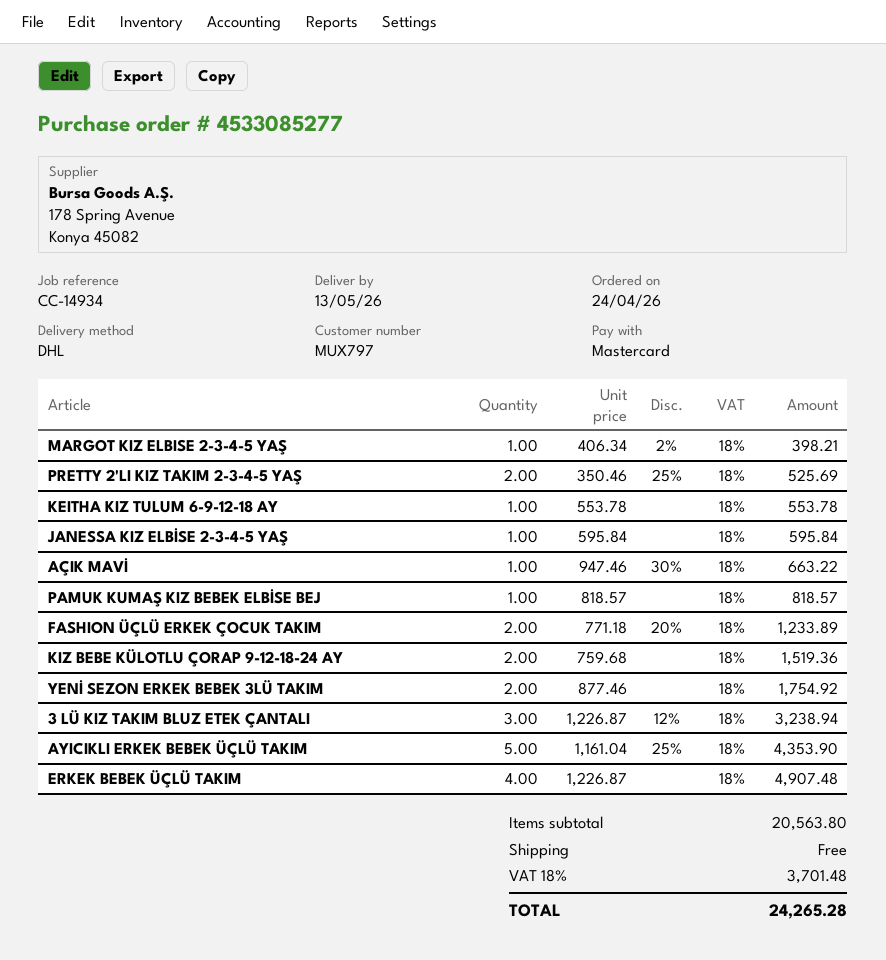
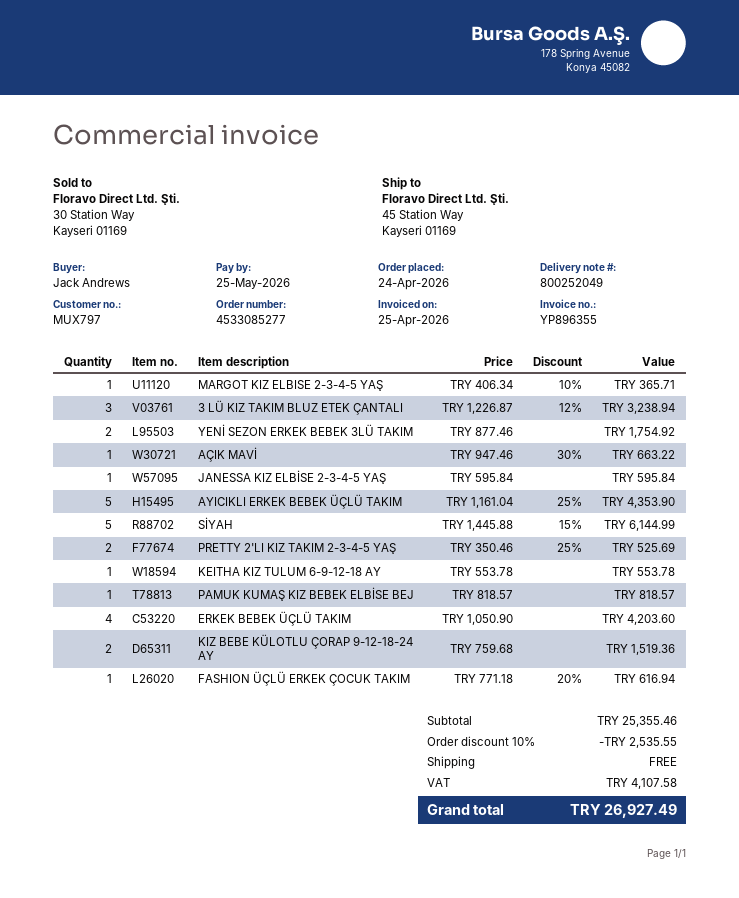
MARGOT KIZ ELBISE 2-3-4-5 YAŞ: 1 x 406.34 - 2% = 398.21 -> 1 x 406.34 - 10% = 365.71
FASHION ÜÇLÜ ERKEK ÇOCUK TAKIM: 2 x 771.18 - 20% = 1233.89 -> 1 x 771.18 - 20% = 616.94
ERKEK BEBEK ÜÇLÜ TAKIM: 4 x 1226.87 = 4907.48 -> 4 x 1050.90 = 4203.60
SİYAH: none -> 5 x 1445.88 - 15% = 6144.99
subtotal: 20563.80 -> 25355.46
discount: none -> 10% = 2535.55
tax: 3701.48 -> 4107.58
total: 24265.28 -> 26927.49

